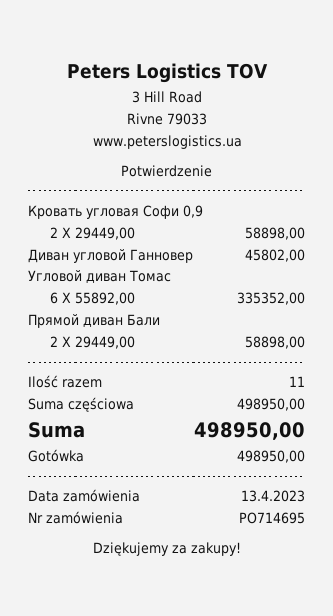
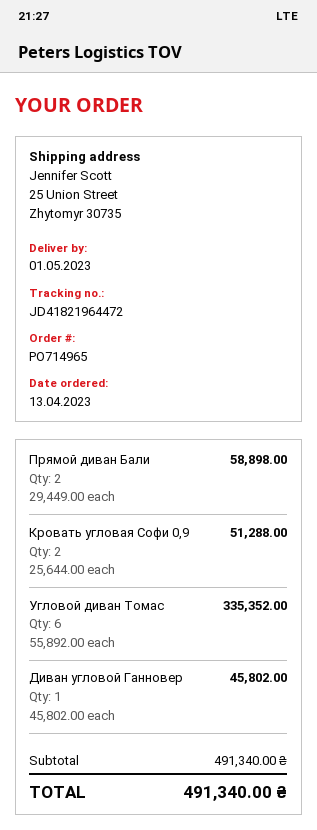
order number: PO714695 -> PO714965
Кровать угловая Софи 0,9: 2 x 29449.00 = 58898.00 -> 2 x 25644.00 = 51288.00
subtotal: 498950.00 -> 491340.00
total: 498950.00 -> 491340.00

